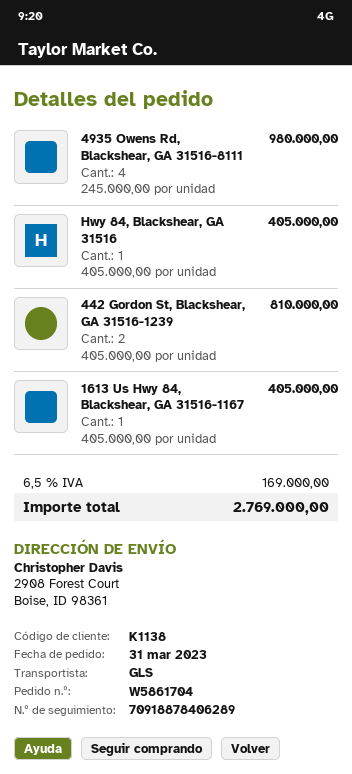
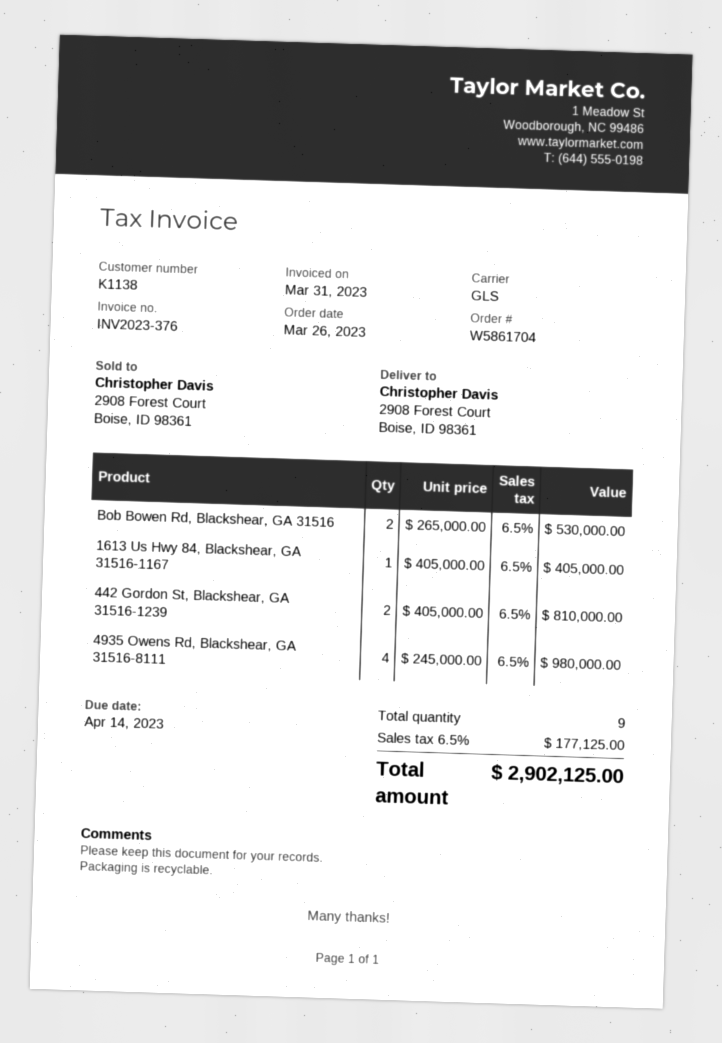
order date: 2023-03-31 -> 2023-03-26
Hwy 84, Blackshear, GA 31516: 1 x 405000.00 = 405000.00 -> none
Bob Bowen Rd, Blackshear, GA 31516: none -> 2 x 265000.00 = 530000.00
tax: 6.5% = 169000.00 -> 6.5% = 177125.00
total: 2769000.00 -> 2902125.00

